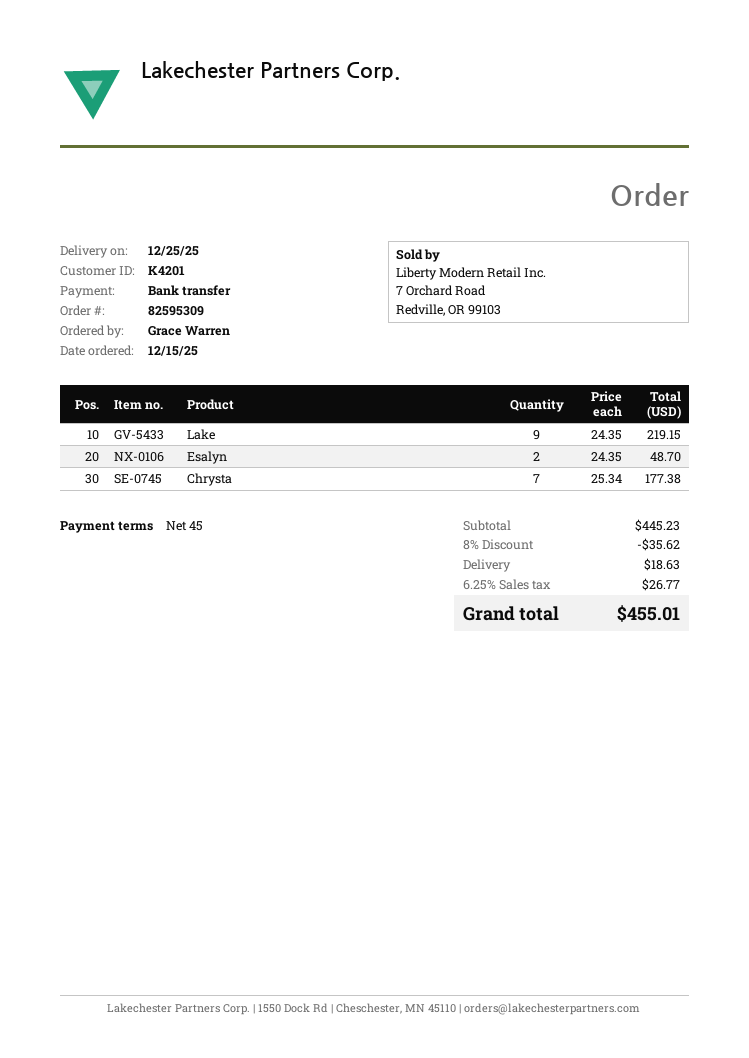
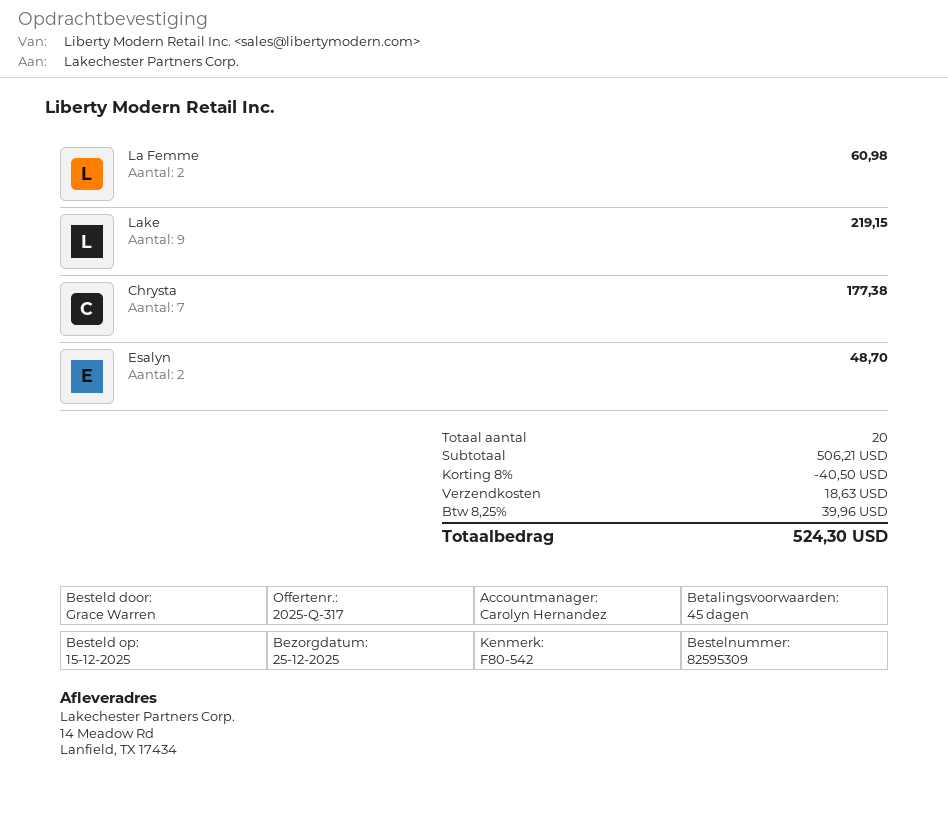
La Femme: none -> 2 for 60.98
subtotal: 445.23 -> 506.21
discount: 8% = 35.62 -> 8% = 40.50
tax: 6.25% = 26.77 -> 8.25% = 39.96
total: 455.01 -> 524.30

